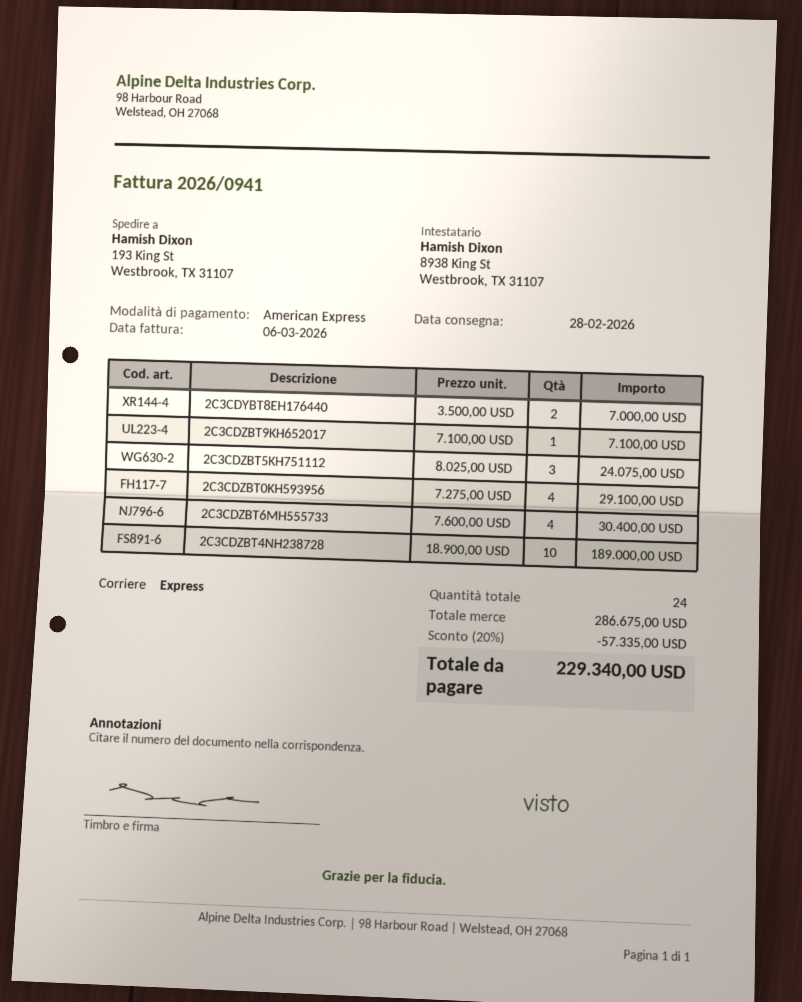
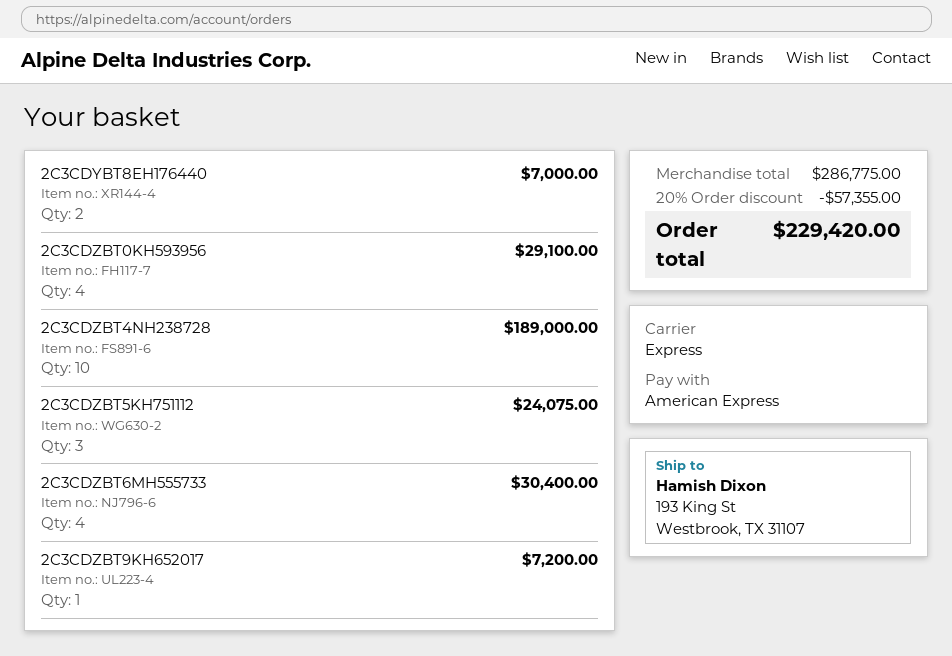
2C3CDZBT9KH652017: 1 for 7100.00 -> 1 for 7200.00
subtotal: 286675.00 -> 286775.00
discount: 20% = 57335.00 -> 20% = 57355.00
total: 229340.00 -> 229420.00

